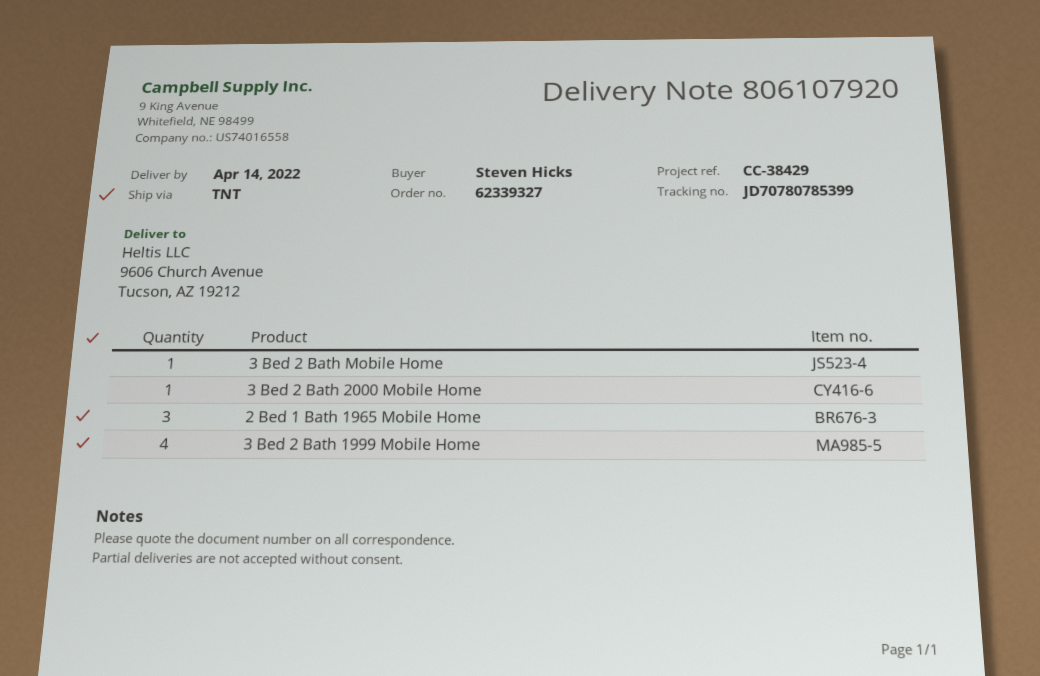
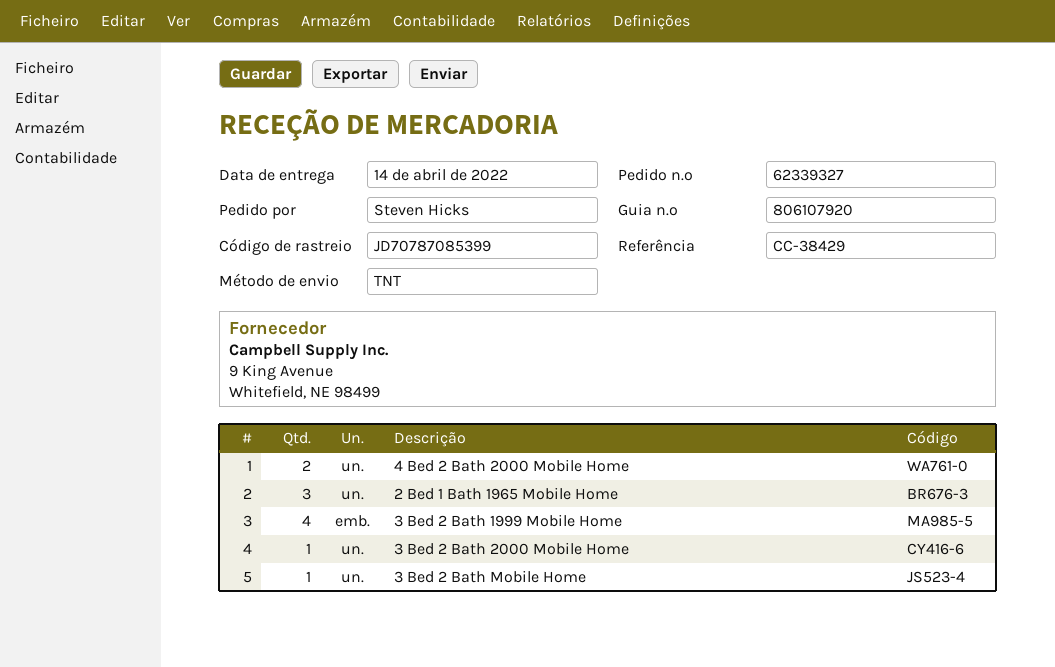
tracking number: JD70780785399 -> JD70787085399
4 Bed 2 Bath 2000 Mobile Home: none -> 2

